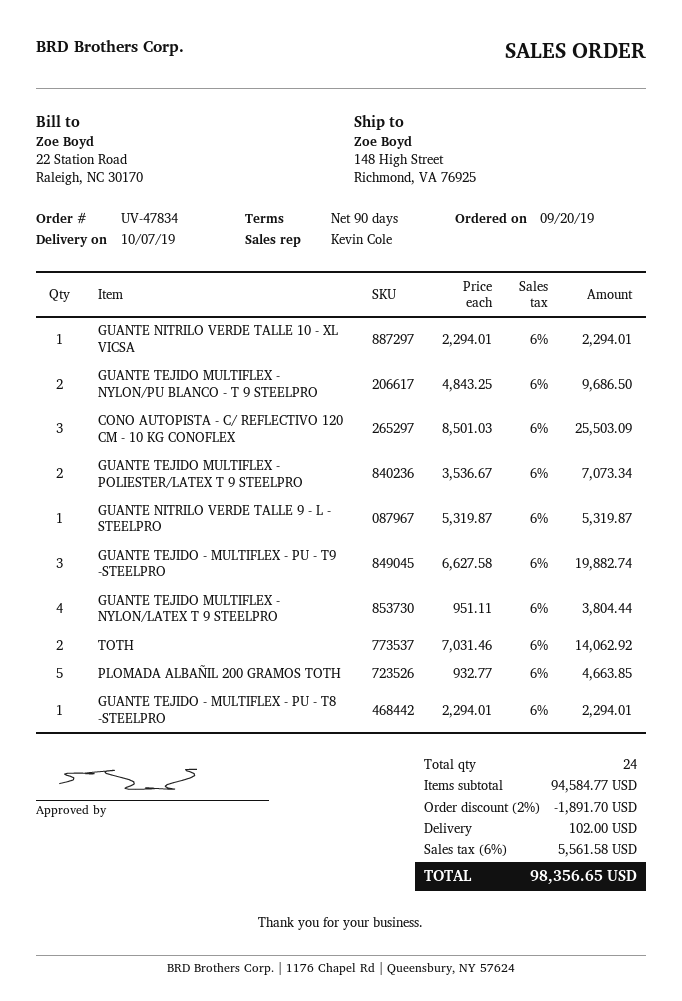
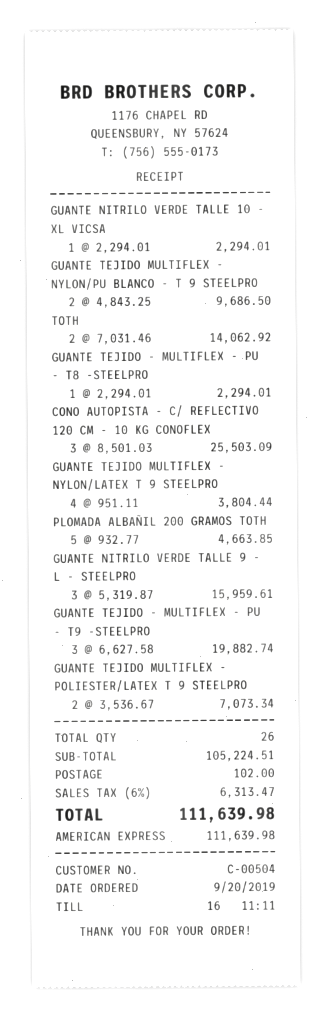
GUANTE NITRILO VERDE TALLE 9 - L - STEELPRO: 1 x 5319.87 = 5319.87 -> 3 x 5319.87 = 15959.61
total quantity: 24 -> 26
subtotal: 94584.77 -> 105224.51
discount: 2% = 1891.70 -> none
tax: 6% = 5561.58 -> 6% = 6313.47
total: 98356.65 -> 111639.98

